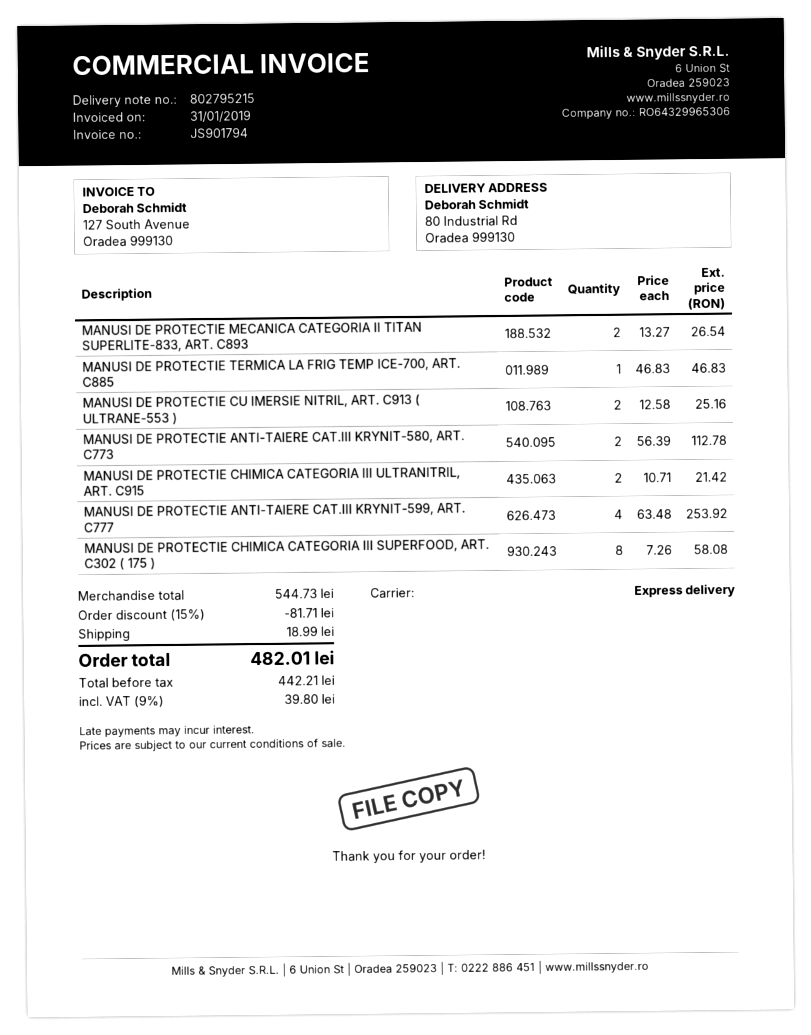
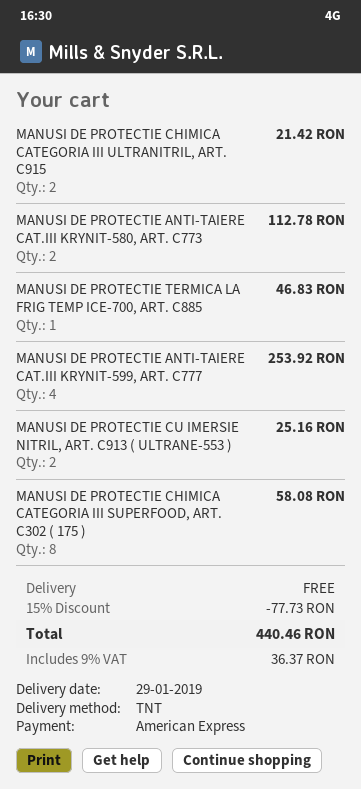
shipping method: express -> TNT
MANUSI DE PROTECTIE MECANICA CATEGORIA II TITAN SUPERLITE-833, ART. C893: 2 for 26.54 -> none
discount: 15% = 81.71 -> 15% = 77.73
shipping: 18.99 -> 0.00
tax: 9% = 39.80 -> 9% = 36.37
total: 482.01 -> 440.46

